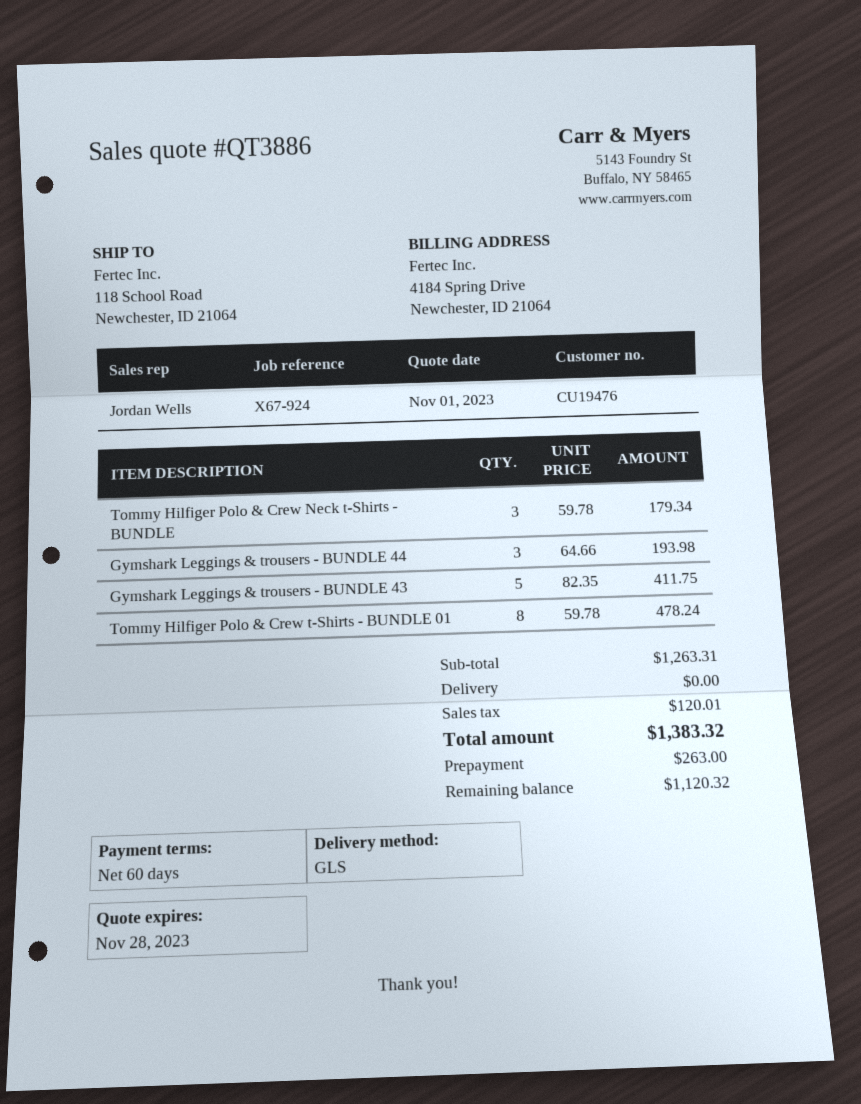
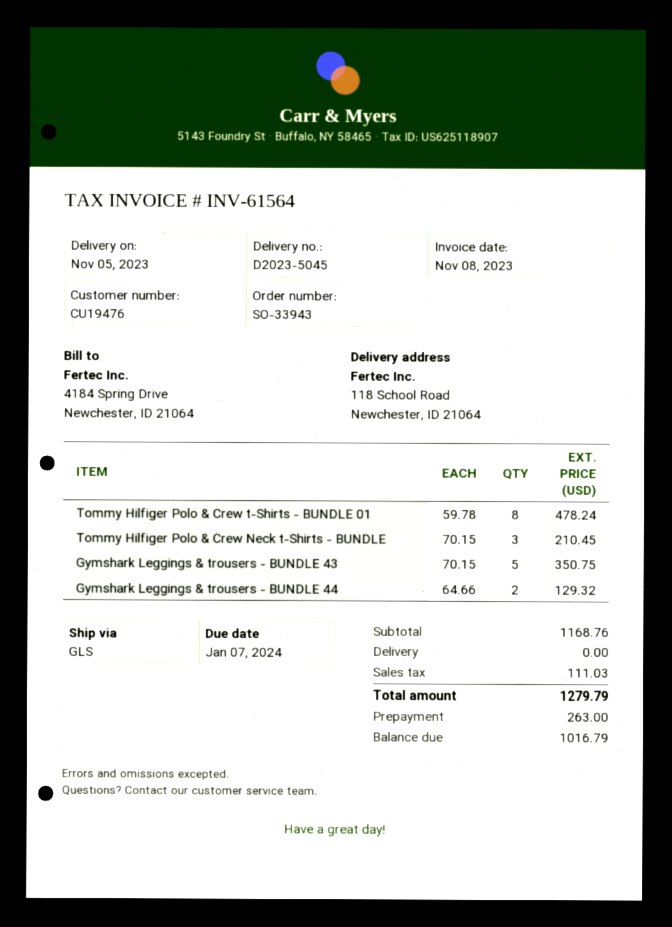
Tommy Hilfiger Polo & Crew Neck t-Shirts - BUNDLE: 3 x 59.78 = 179.34 -> 3 x 70.15 = 210.45
Gymshark Leggings & trousers - BUNDLE 44: 3 x 64.66 = 193.98 -> 2 x 64.66 = 129.32
Gymshark Leggings & trousers - BUNDLE 43: 5 x 82.35 = 411.75 -> 5 x 70.15 = 350.75
subtotal: 1263.31 -> 1168.76
tax: 120.01 -> 111.03
total: 1383.32 -> 1279.79
balance: 1120.32 -> 1016.79

